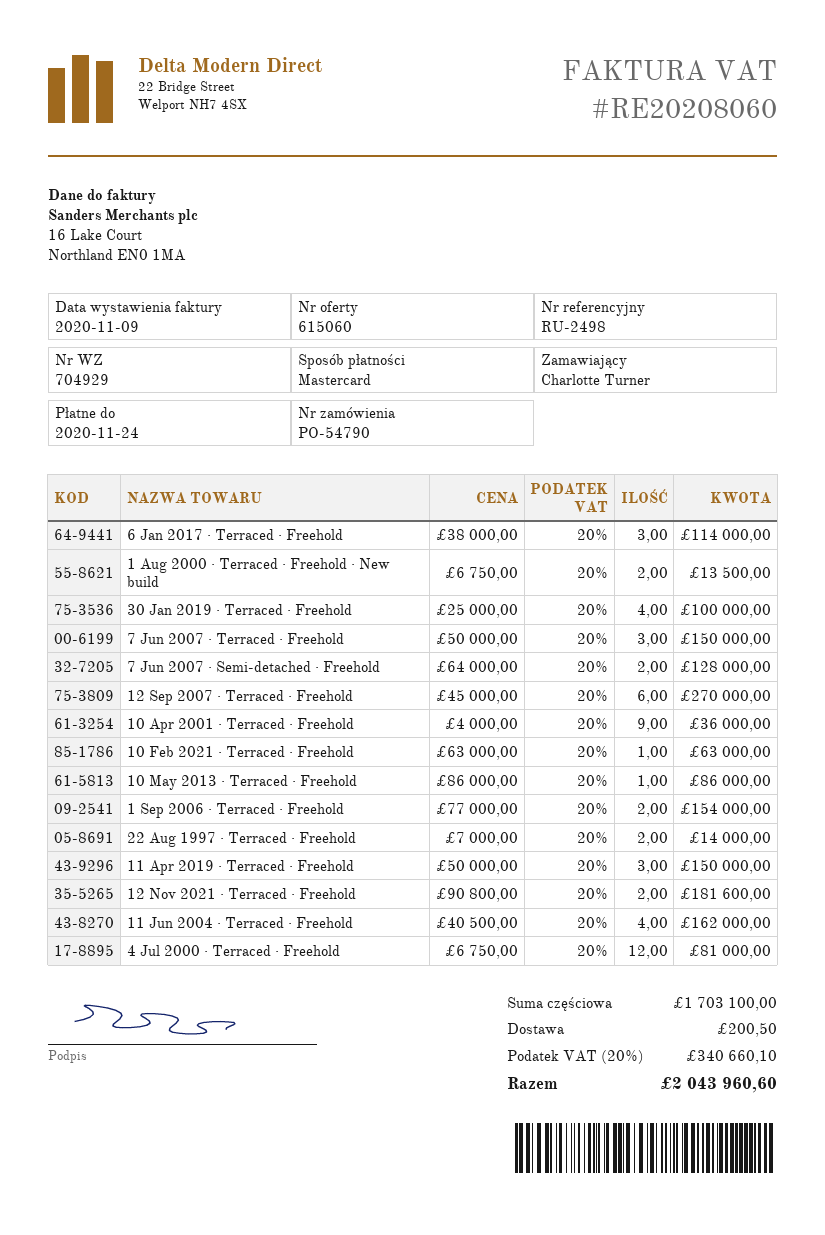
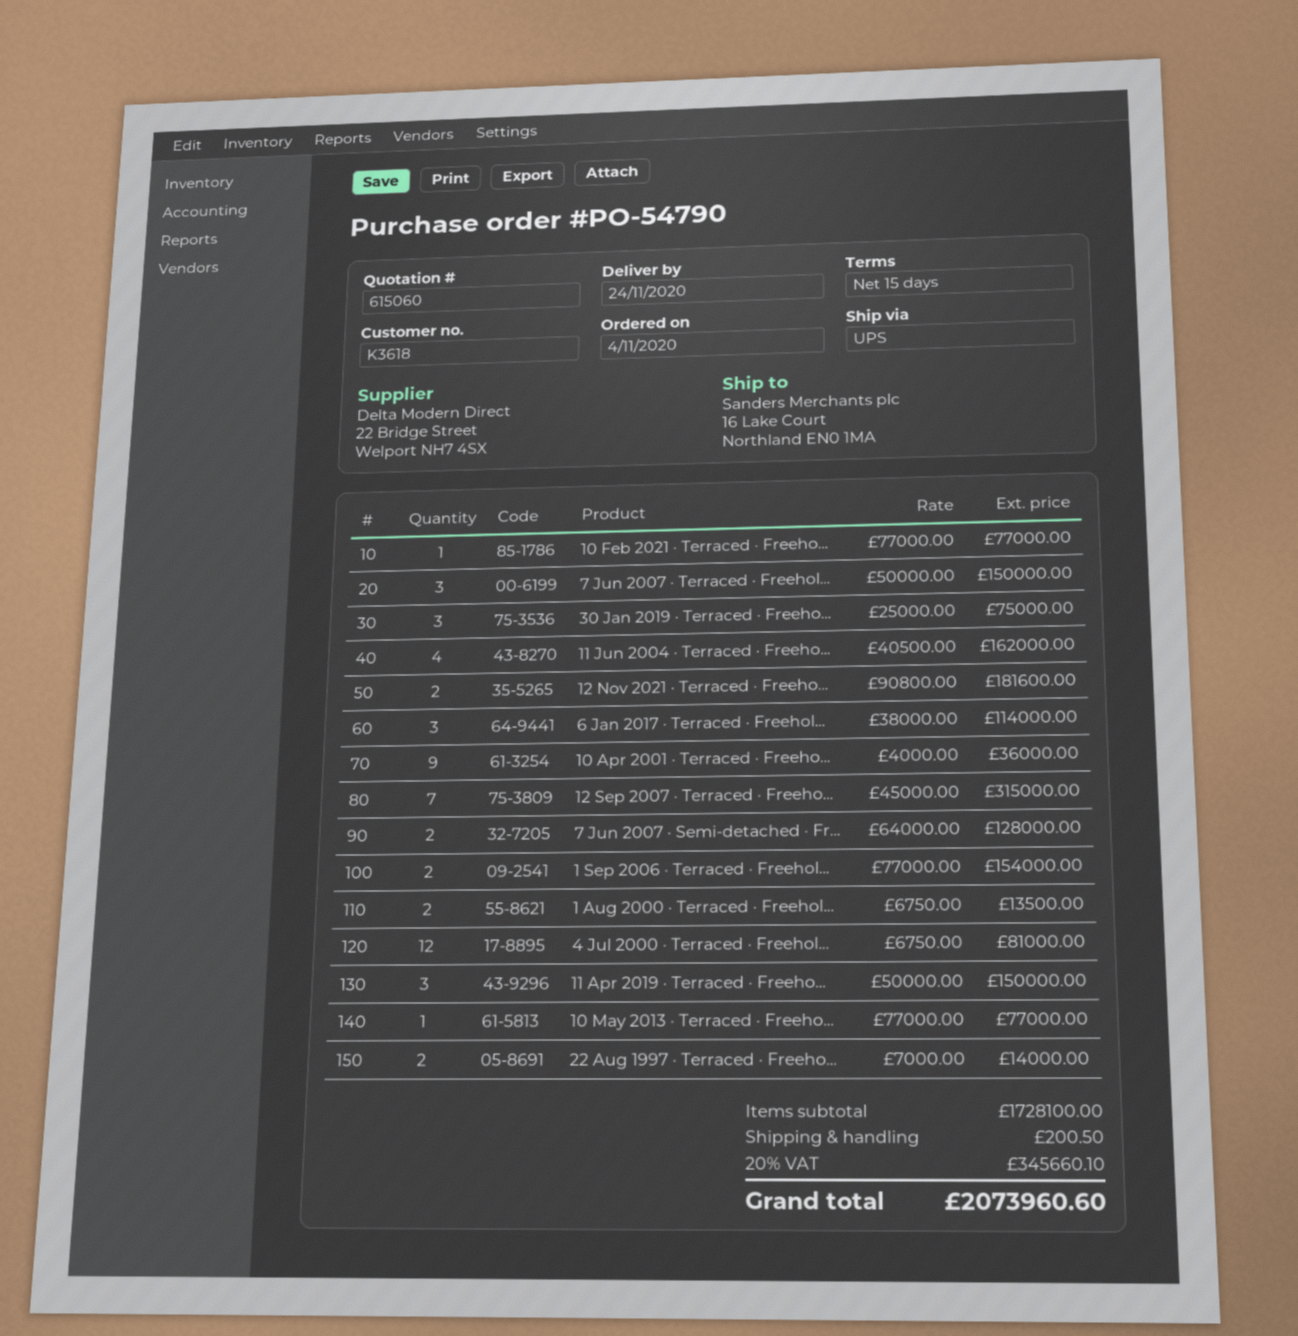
30 Jan 2019 · Terraced · Freehold: 4 x 25000.00 = 100000.00 -> 3 x 25000.00 = 75000.00
12 Sep 2007 · Terraced · Freehold: 6 x 45000.00 = 270000.00 -> 7 x 45000.00 = 315000.00
10 Feb 2021 · Terraced · Freehold: 1 x 63000.00 = 63000.00 -> 1 x 77000.00 = 77000.00
10 May 2013 · Terraced · Freehold: 1 x 86000.00 = 86000.00 -> 1 x 77000.00 = 77000.00
subtotal: 1703100.00 -> 1728100.00
tax: 20% = 340660.10 -> 20% = 345660.10
total: 2043960.60 -> 2073960.60

